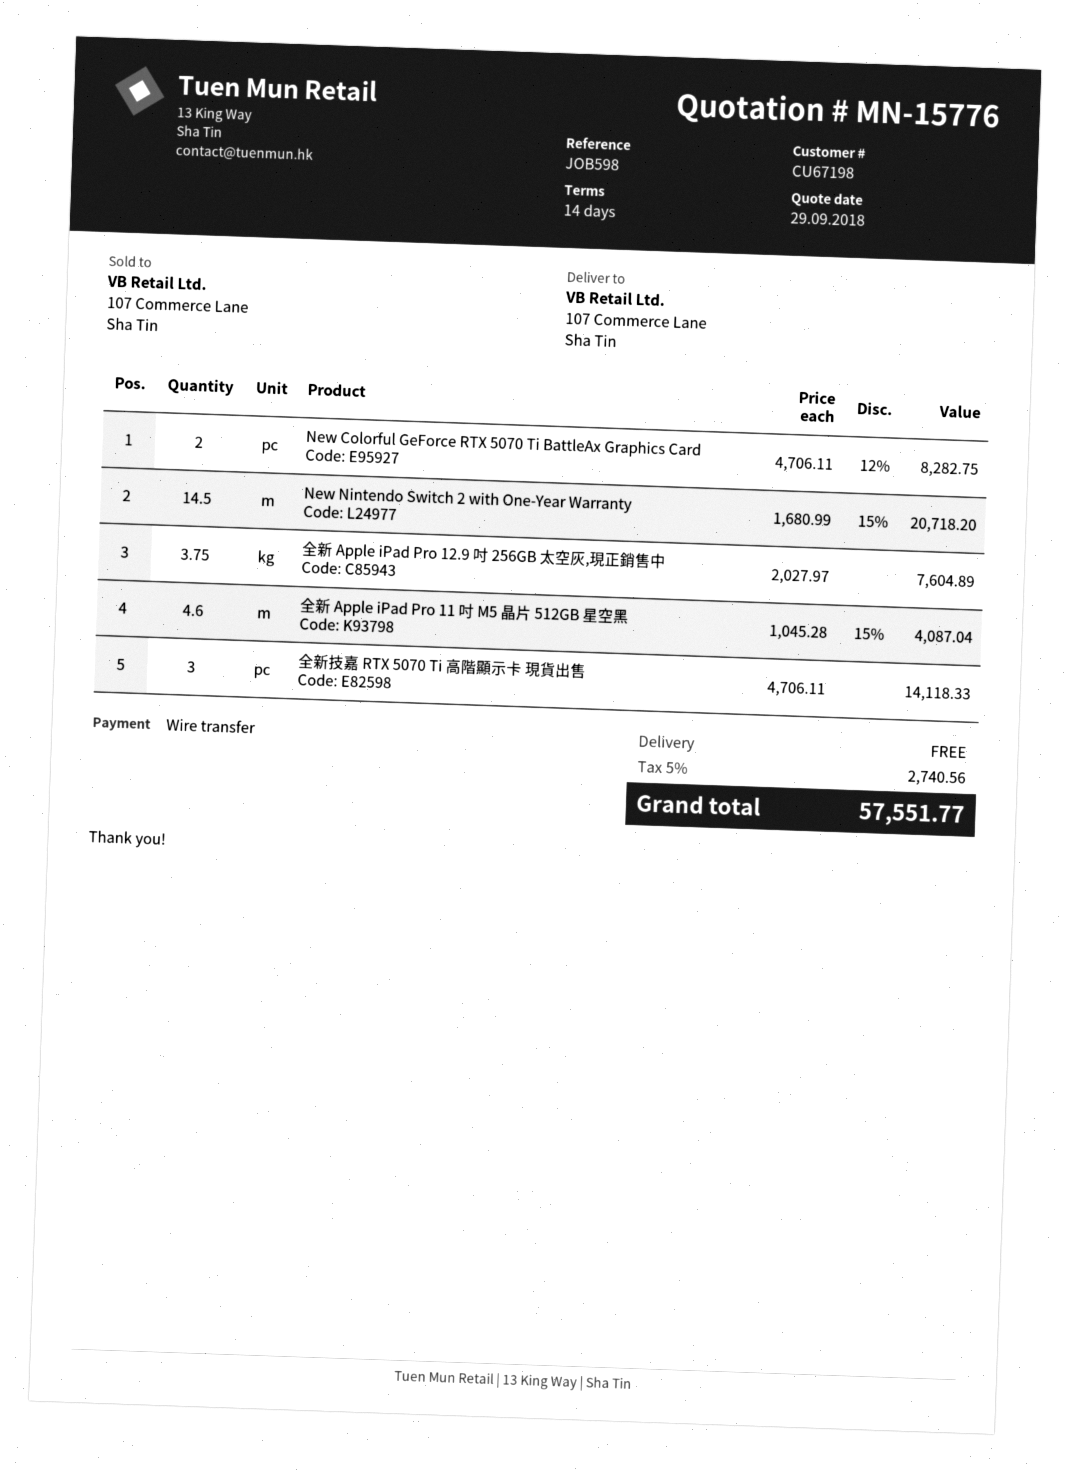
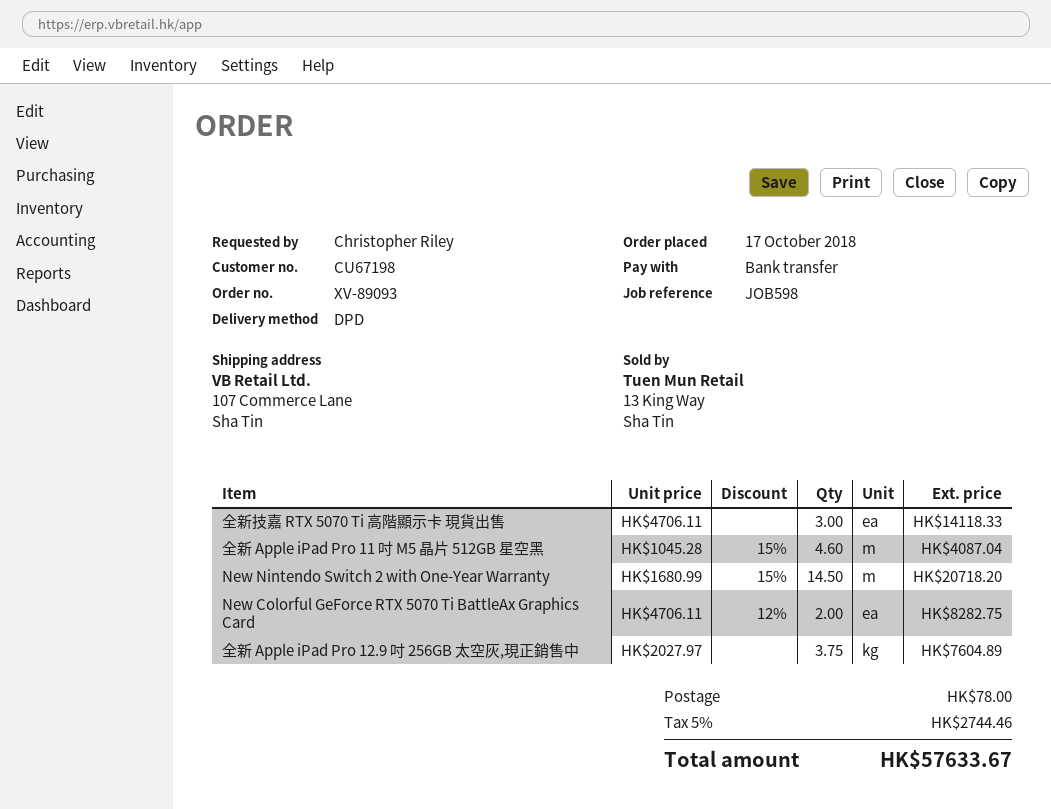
shipping: 0.00 -> 78.00
tax: 5% = 2740.56 -> 5% = 2744.46
total: 57551.77 -> 57633.67

